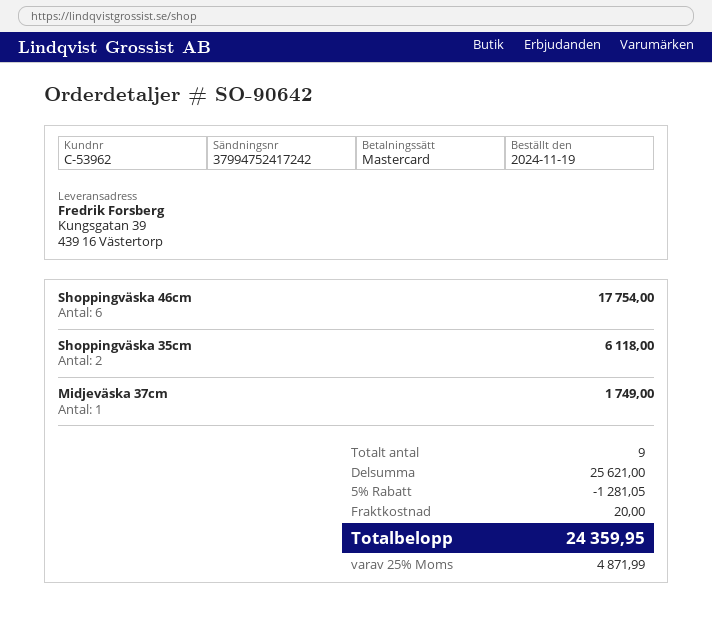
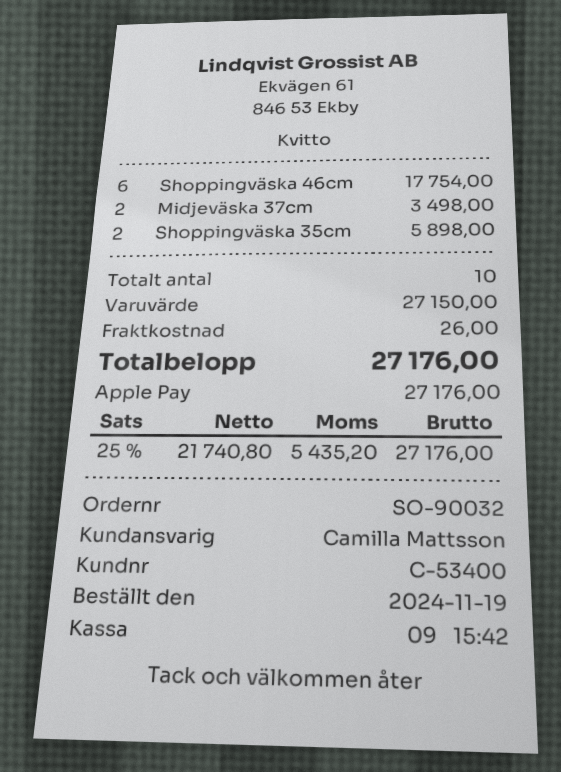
order number: SO-90642 -> SO-90032
customer number: C-53962 -> C-53400
payment method: Mastercard -> Apple Pay
Shoppingväska 35cm: 2 for 6118.00 -> 2 for 5898.00
Midjeväska 37cm: 1 for 1749.00 -> 2 for 3498.00
total quantity: 9 -> 10
subtotal: 25621.00 -> 27150.00
discount: 5% = 1281.05 -> none
shipping: 20.00 -> 26.00
tax: 25% = 4871.99 -> 25% = 5435.20
total: 24359.95 -> 27176.00

